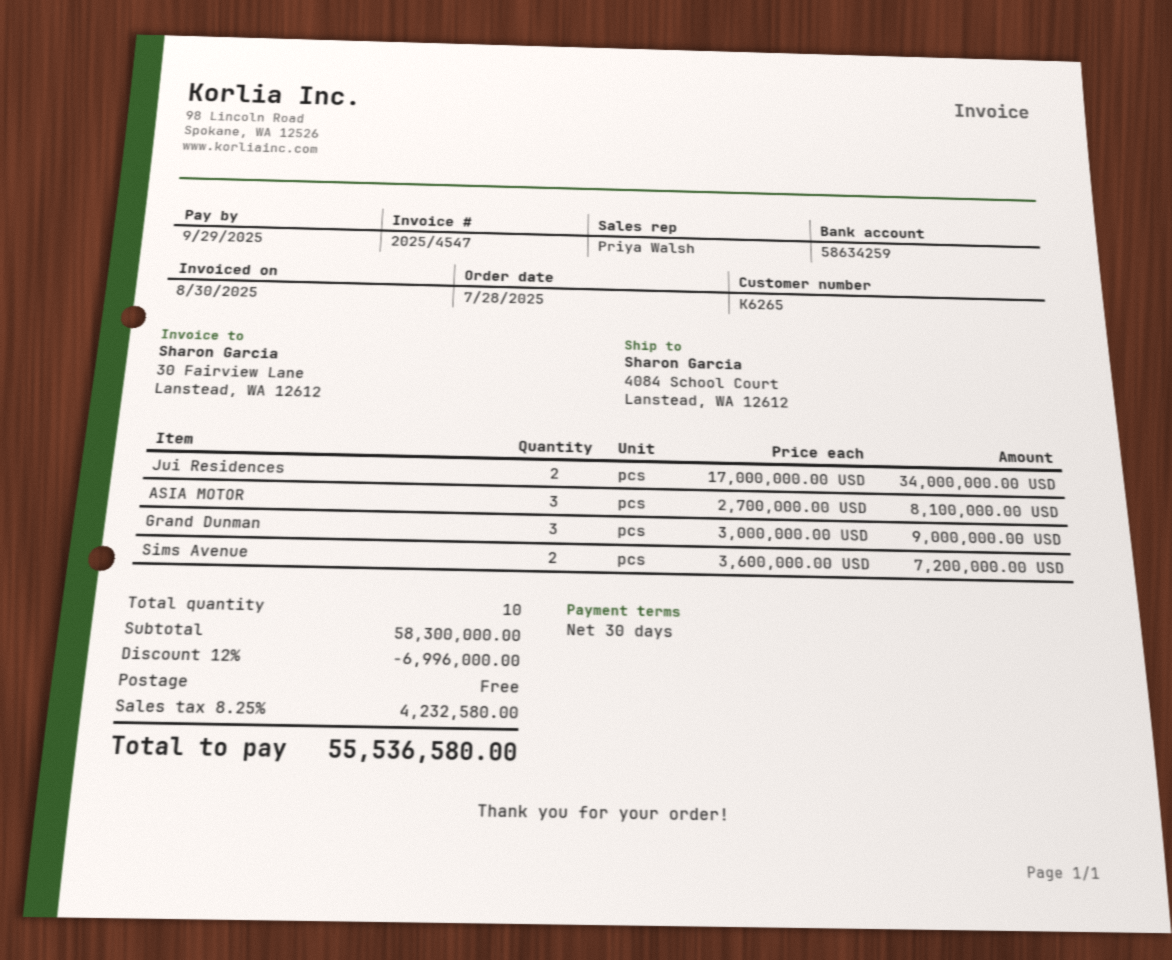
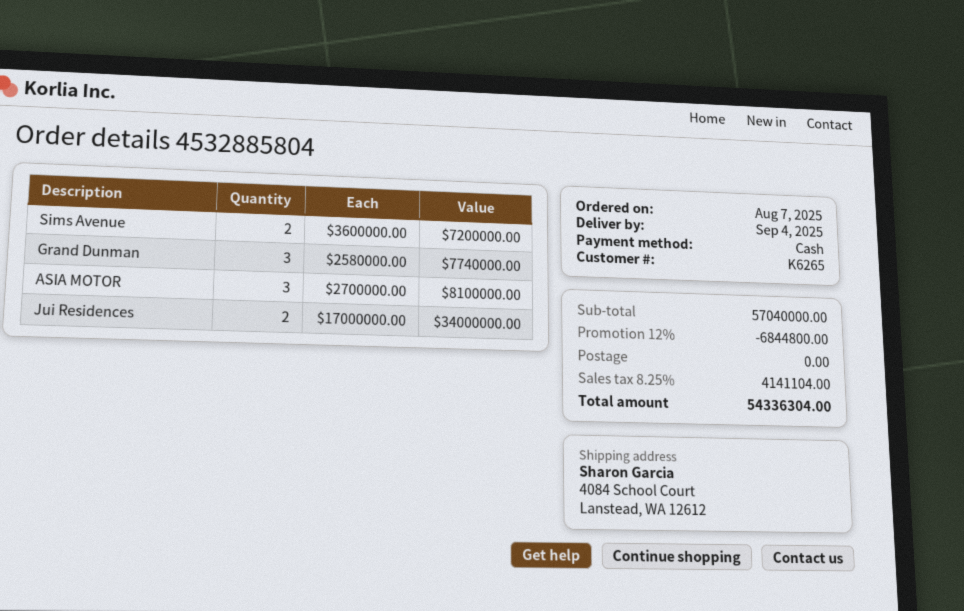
order date: 2025-07-28 -> 2025-08-07
Grand Dunman: 3 x 3000000.00 = 9000000.00 -> 3 x 2580000.00 = 7740000.00
subtotal: 58300000.00 -> 57040000.00
discount: 12% = 6996000.00 -> 12% = 6844800.00
tax: 8.25% = 4232580.00 -> 8.25% = 4141104.00
total: 55536580.00 -> 54336304.00

